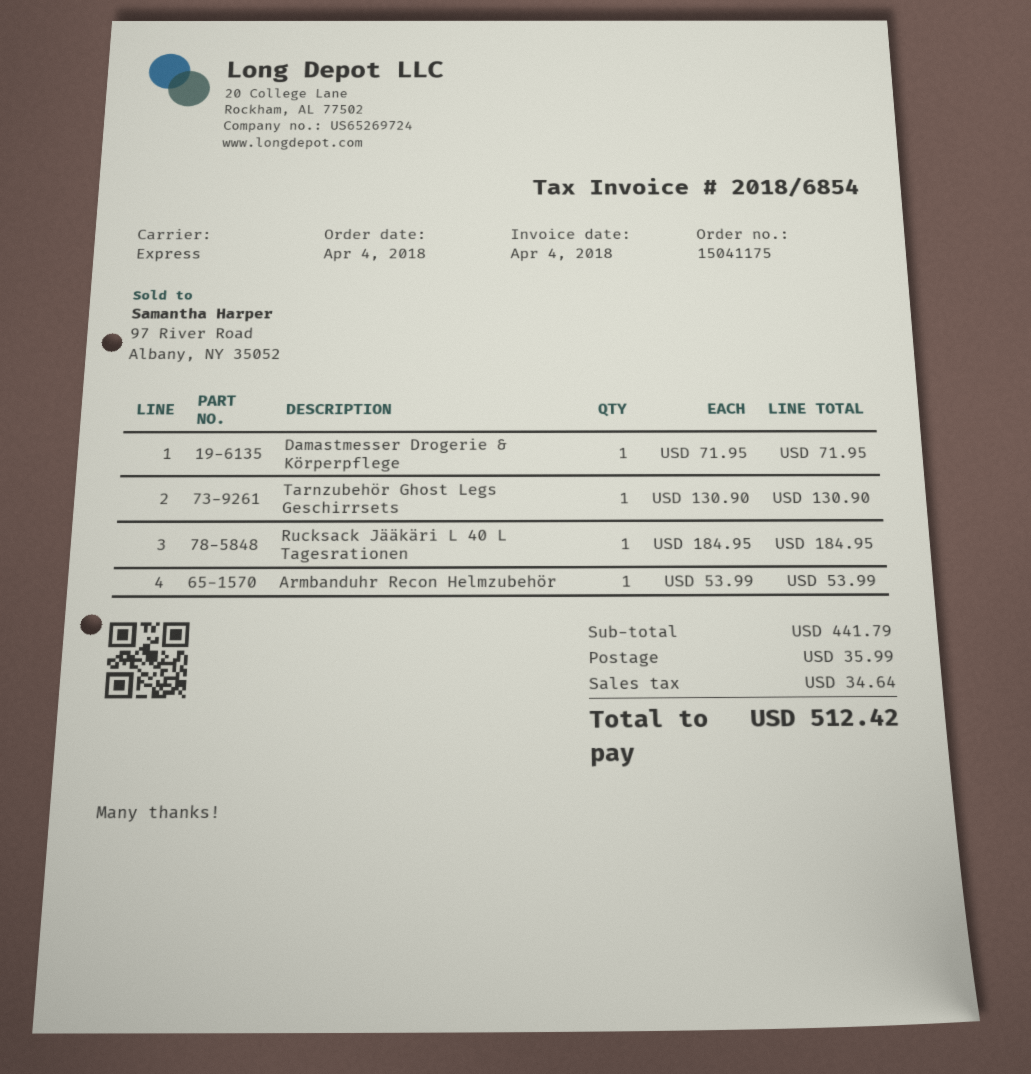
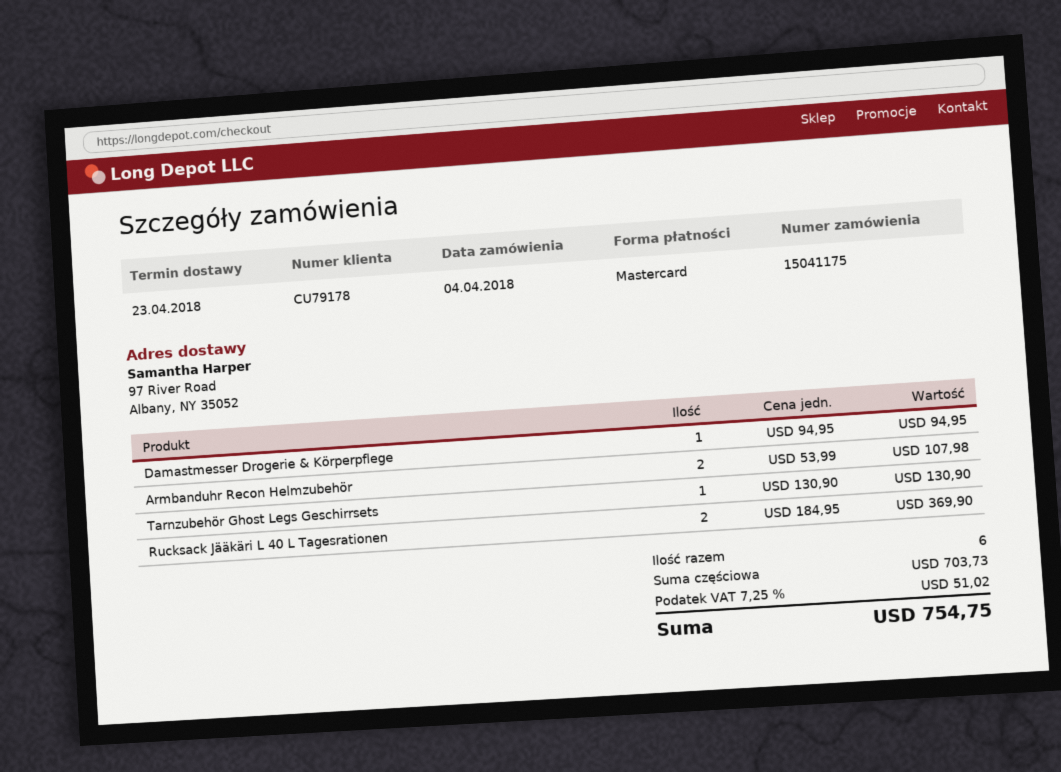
Damastmesser Drogerie & Körperpflege: 1 x 71.95 = 71.95 -> 1 x 94.95 = 94.95
Rucksack Jääkäri L 40 L Tagesrationen: 1 x 184.95 = 184.95 -> 2 x 184.95 = 369.90
Armbanduhr Recon Helmzubehör: 1 x 53.99 = 53.99 -> 2 x 53.99 = 107.98
subtotal: 441.79 -> 703.73
shipping: 35.99 -> none
tax: 34.64 -> 51.02
total: 512.42 -> 754.75

